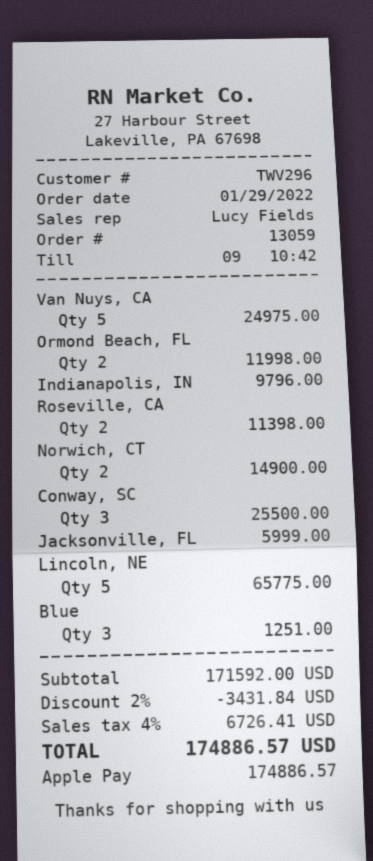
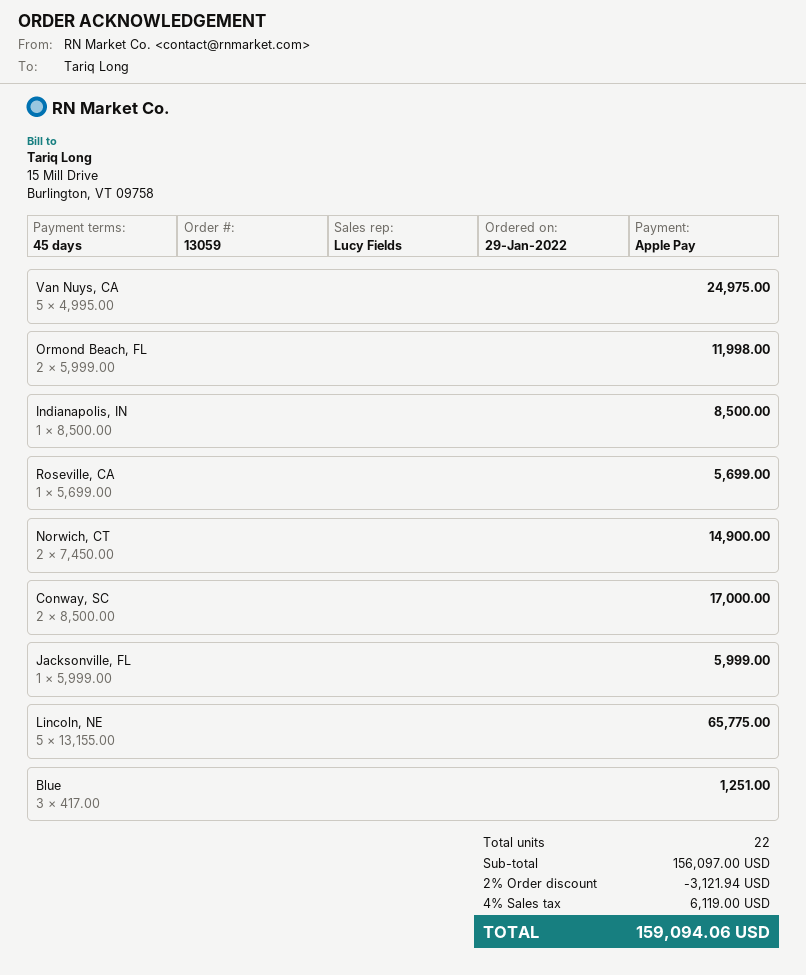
Indianapolis, IN: 1 for 9796.00 -> 1 for 8500.00
Roseville, CA: 2 for 11398.00 -> 1 for 5699.00
Conway, SC: 3 for 25500.00 -> 2 for 17000.00
subtotal: 171592.00 -> 156097.00
discount: 2% = 3431.84 -> 2% = 3121.94
tax: 4% = 6726.41 -> 4% = 6119.00
total: 174886.57 -> 159094.06

